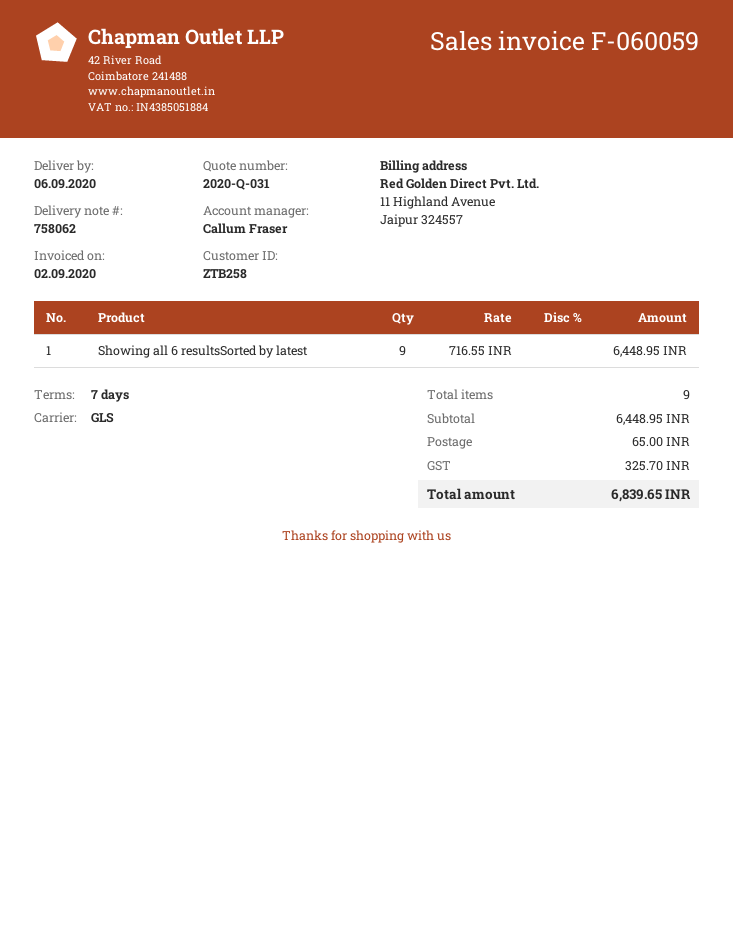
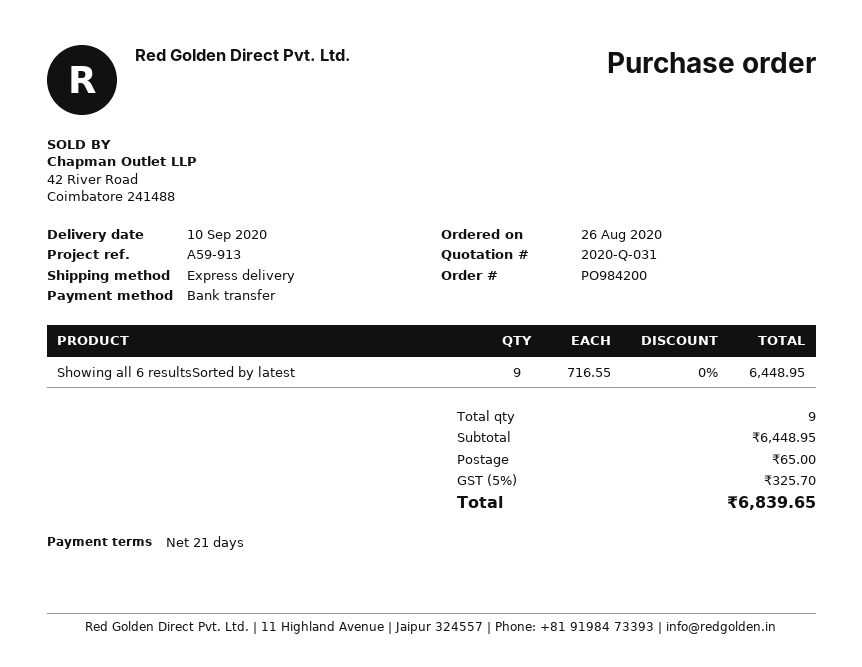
delivery date: 2020-09-06 -> 2020-09-10
payment terms: 7 days -> 21 days
shipping method: GLS -> express

